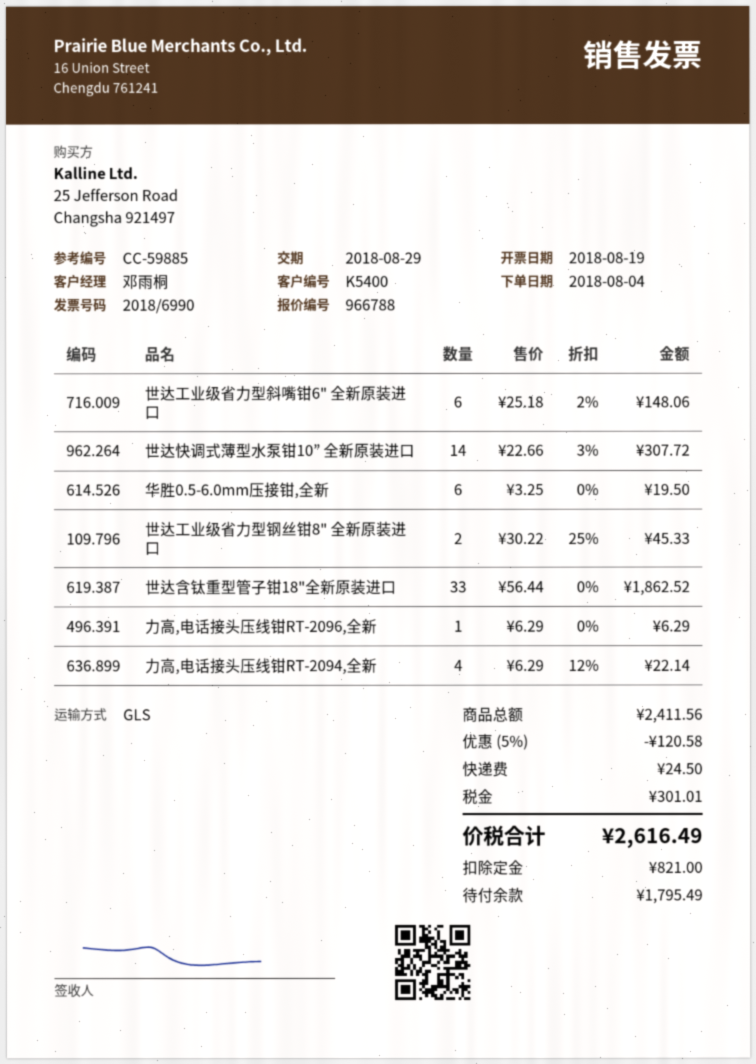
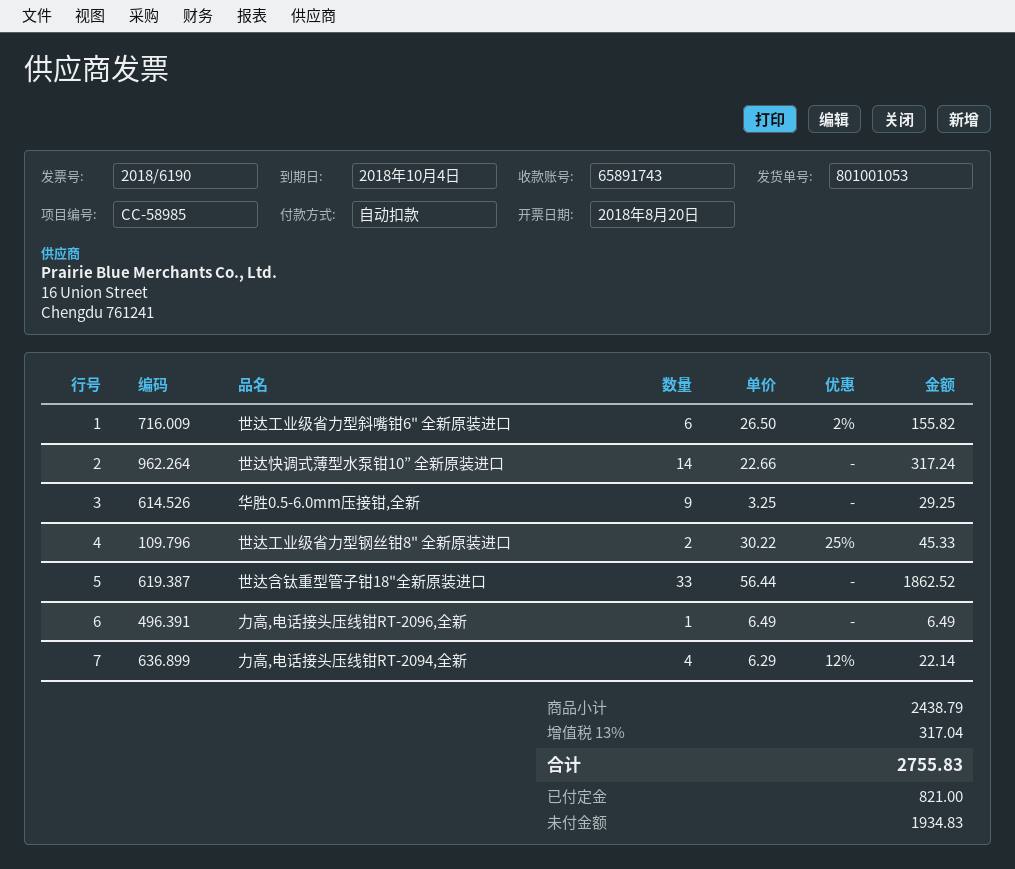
invoice number: 2018/6990 -> 2018/6190
invoice date: 2018-08-19 -> 2018-08-20
reference: CC-59885 -> CC-58985
世达工业级省力型斜嘴钳6" 全新原装进口: 6 x 25.18 - 2% = 148.06 -> 6 x 26.50 - 2% = 155.82
世达快调式薄型水泵钳10” 全新原装进口: 14 x 22.66 - 3% = 307.72 -> 14 x 22.66 = 317.24
华胜0.5-6.0mm压接钳,全新: 6 x 3.25 = 19.50 -> 9 x 3.25 = 29.25
力高,电话接头压线钳RT-2096,全新: 1 x 6.29 = 6.29 -> 1 x 6.49 = 6.49
subtotal: 2411.56 -> 2438.79
discount: 5% = 120.58 -> none
shipping: 24.50 -> none
tax: 301.01 -> 317.04
total: 2616.49 -> 2755.83
balance: 1795.49 -> 1934.83

